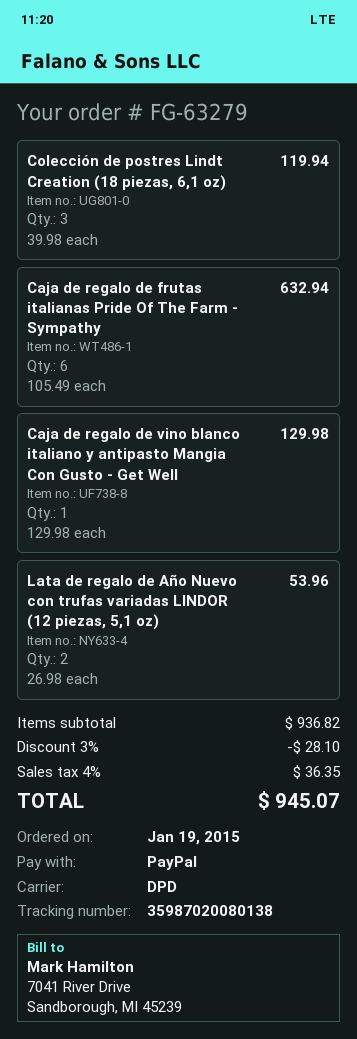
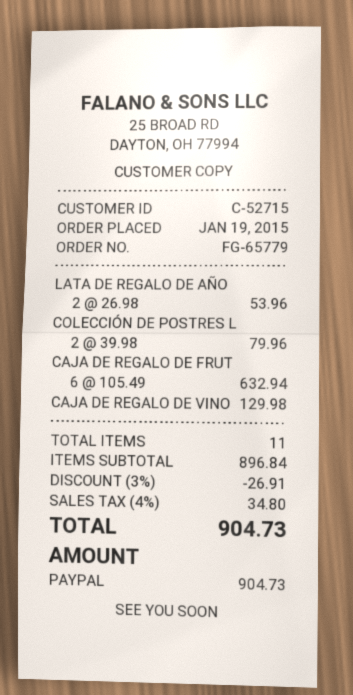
order number: FG-63279 -> FG-65779
Colección de postres Lindt Creation (18 piezas, 6,1 oz): 3 x 39.98 = 119.94 -> 2 x 39.98 = 79.96
subtotal: 936.82 -> 896.84
discount: 3% = 28.10 -> 3% = 26.91
tax: 4% = 36.35 -> 4% = 34.80
total: 945.07 -> 904.73

